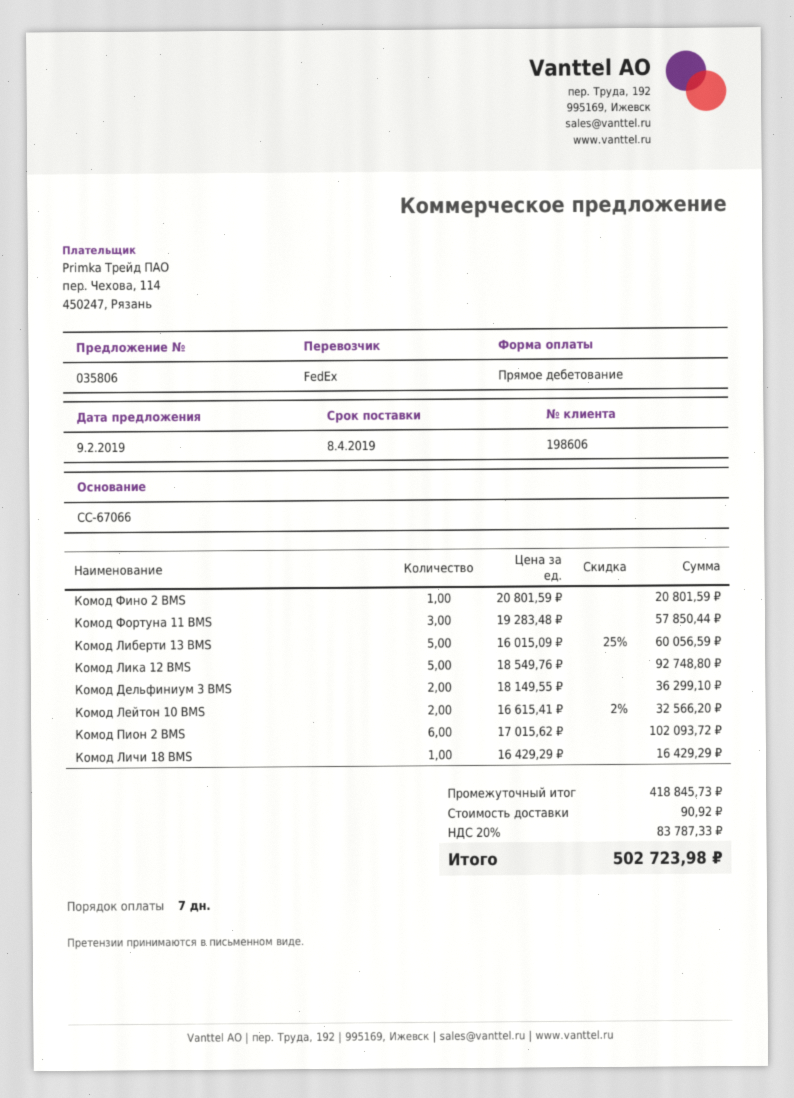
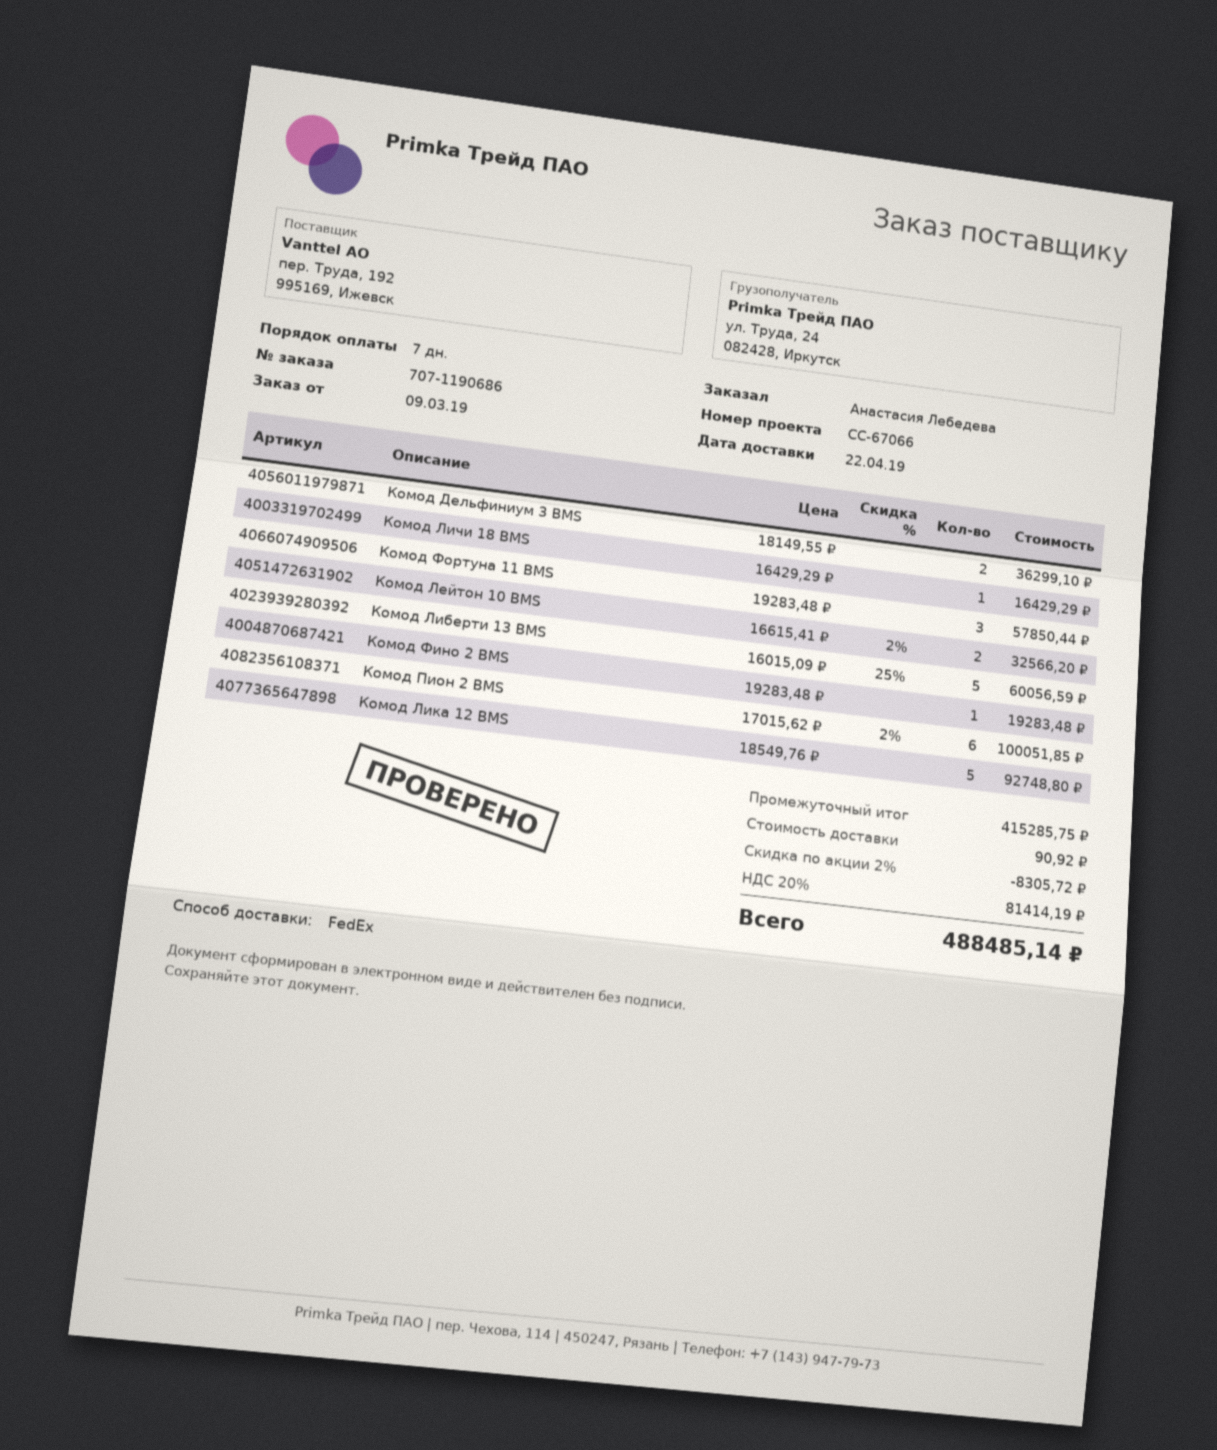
delivery date: 2019-04-08 -> 2019-04-22
Комод Фино 2 BMS: 1 x 20801.59 = 20801.59 -> 1 x 19283.48 = 19283.48
Комод Пион 2 BMS: 6 x 17015.62 = 102093.72 -> 6 x 17015.62 - 2% = 100051.85
subtotal: 418845.73 -> 415285.75
discount: none -> 2% = 8305.72
tax: 20% = 83787.33 -> 20% = 81414.19
total: 502723.98 -> 488485.14

